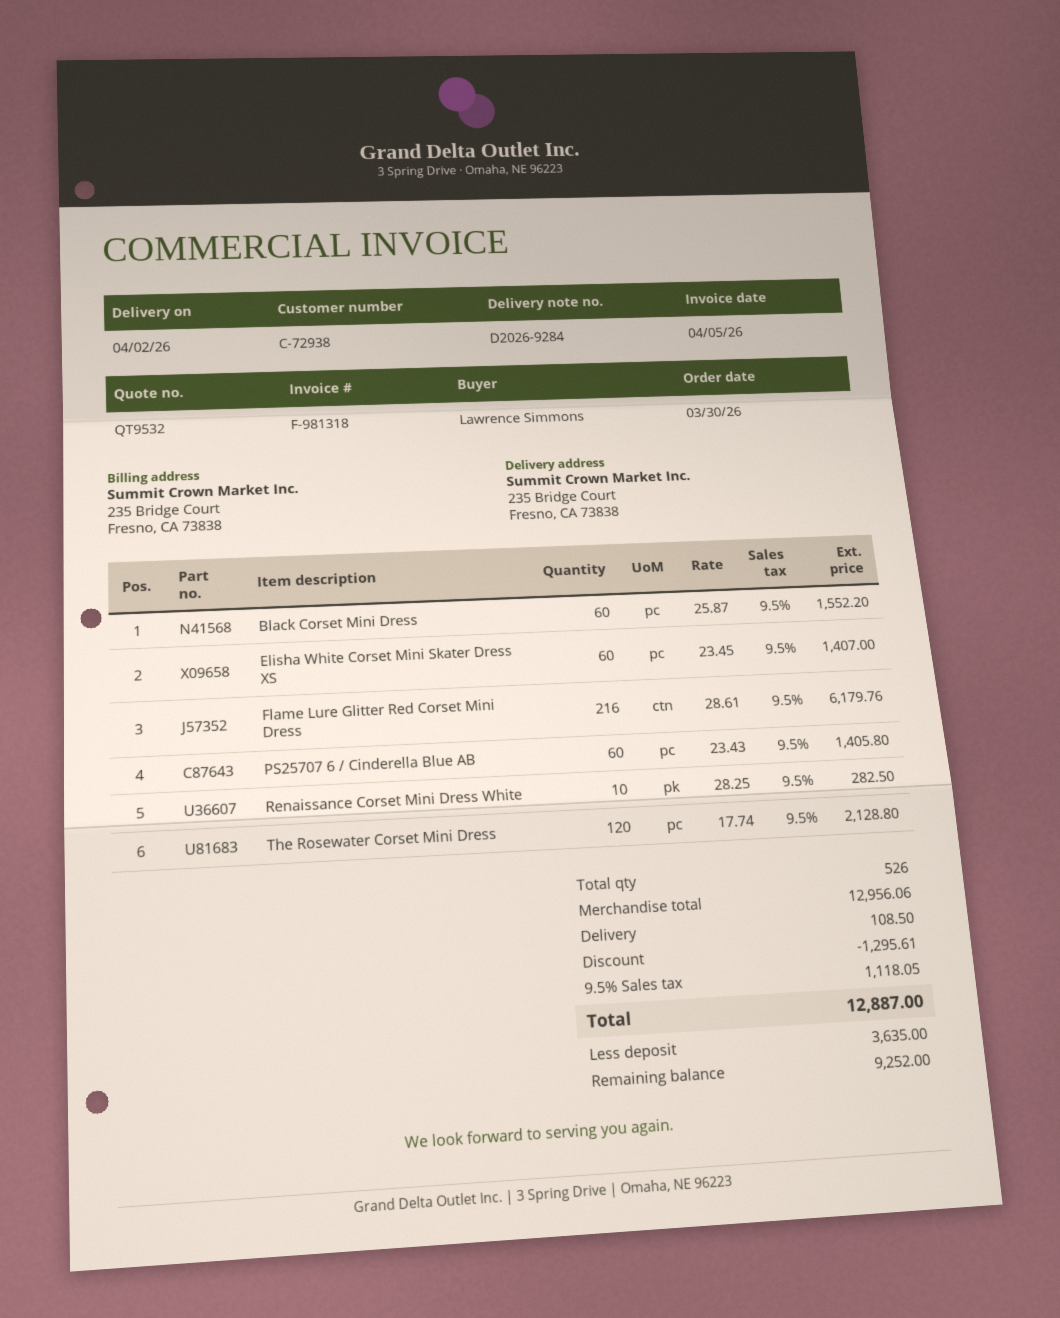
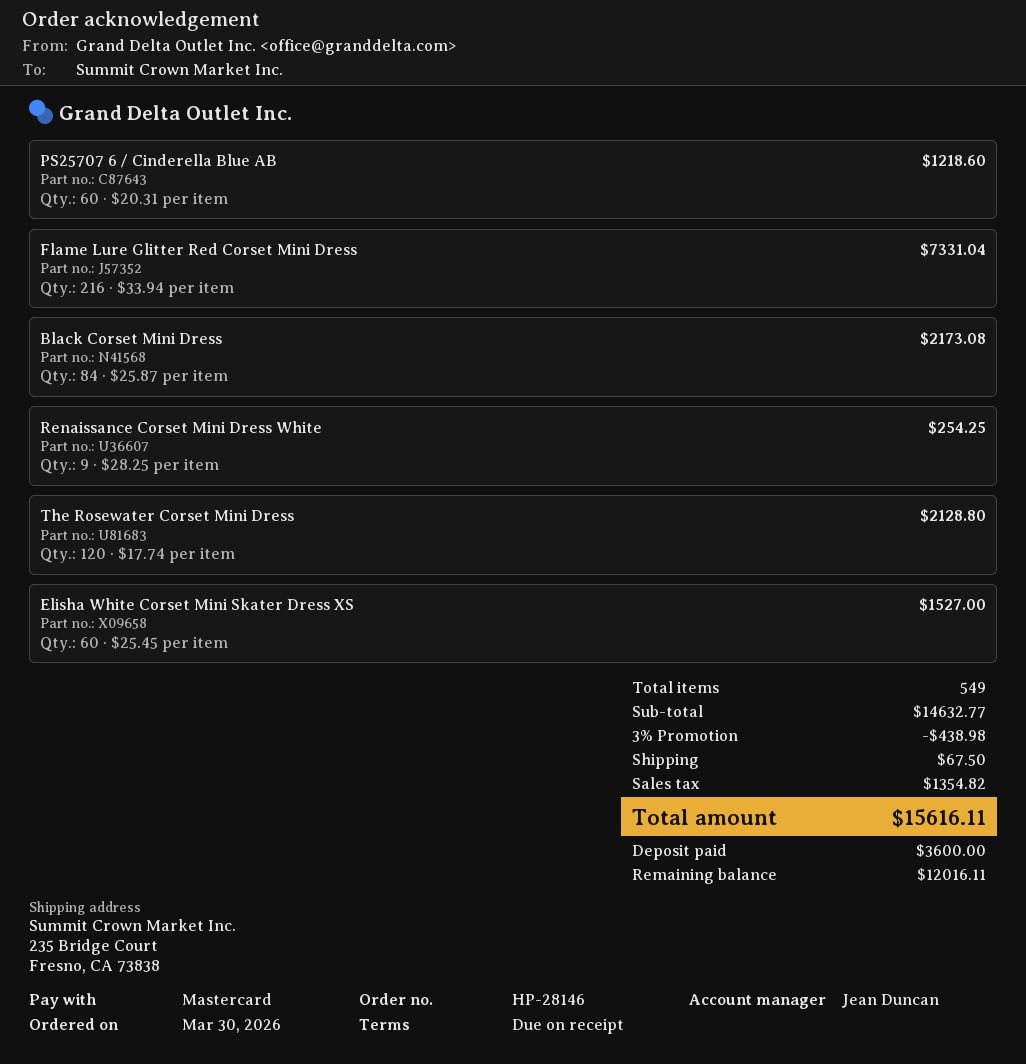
Black Corset Mini Dress: 60 x 25.87 = 1552.20 -> 84 x 25.87 = 2173.08
Elisha White Corset Mini Skater Dress XS: 60 x 23.45 = 1407.00 -> 60 x 25.45 = 1527.00
Flame Lure Glitter Red Corset Mini Dress: 216 x 28.61 = 6179.76 -> 216 x 33.94 = 7331.04
PS25707 6 / Cinderella Blue AB: 60 x 23.43 = 1405.80 -> 60 x 20.31 = 1218.60
Renaissance Corset Mini Dress White: 10 x 28.25 = 282.50 -> 9 x 28.25 = 254.25
total quantity: 526 -> 549
subtotal: 12956.06 -> 14632.77
discount: 1295.61 -> 438.98
shipping: 108.50 -> 67.50
tax: 1118.05 -> 1354.82
total: 12887.00 -> 15616.11
deposit: 3635.00 -> 3600.00
balance: 9252.00 -> 12016.11

